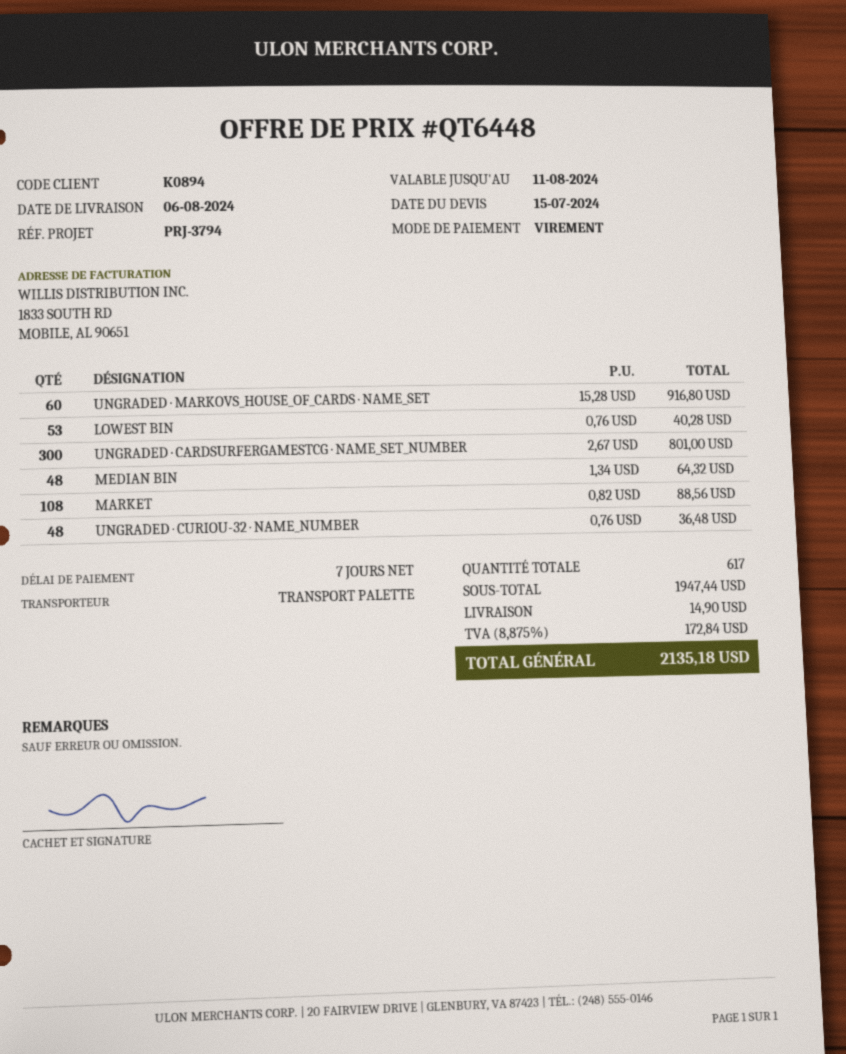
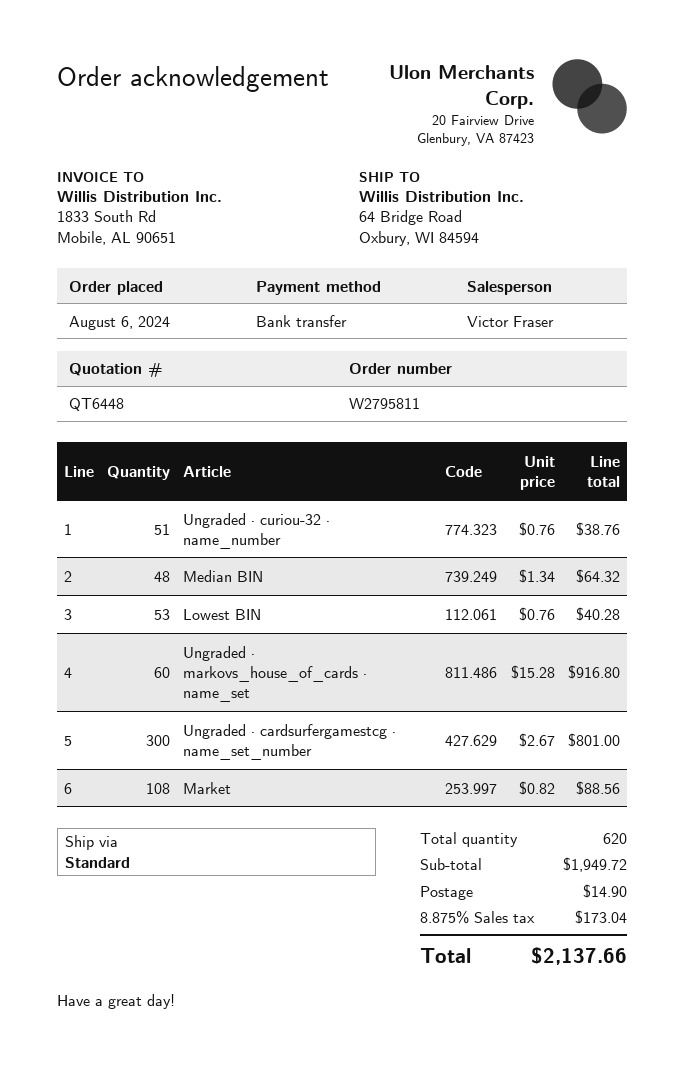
shipping method: pallet freight -> standard
UNGRADED · CURIOU-32 · NAME_NUMBER: 48 x 0.76 = 36.48 -> 51 x 0.76 = 38.76
total quantity: 617 -> 620
subtotal: 1947.44 -> 1949.72
tax: 8.875% = 172.84 -> 8.875% = 173.04
total: 2135.18 -> 2137.66

